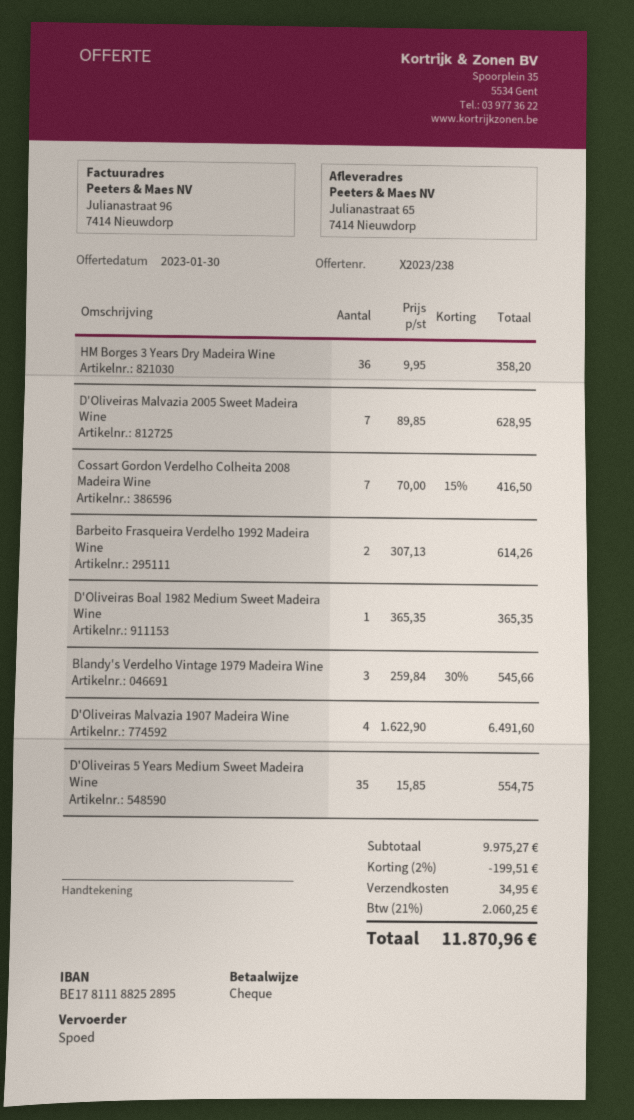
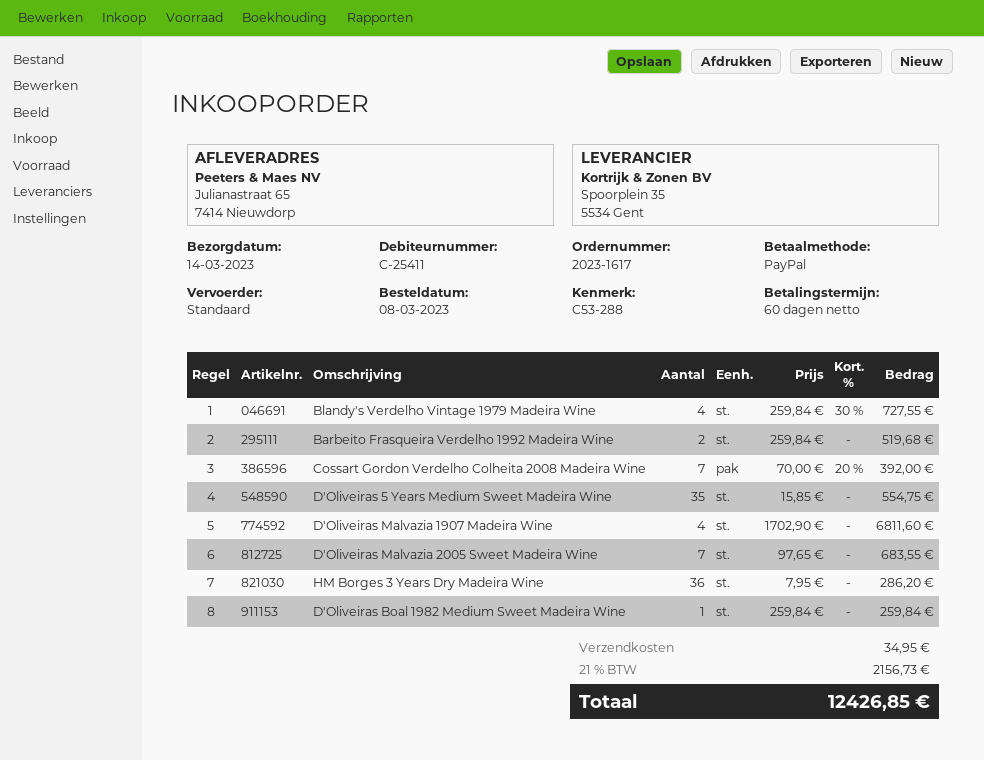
payment method: cheque -> PayPal
shipping method: express -> standard
HM Borges 3 Years Dry Madeira Wine: 36 x 9.95 = 358.20 -> 36 x 7.95 = 286.20
D'Oliveiras Malvazia 2005 Sweet Madeira Wine: 7 x 89.85 = 628.95 -> 7 x 97.65 = 683.55
Cossart Gordon Verdelho Colheita 2008 Madeira Wine: 7 x 70.00 - 15% = 416.50 -> 7 x 70.00 - 20% = 392.00
Barbeito Frasqueira Verdelho 1992 Madeira Wine: 2 x 307.13 = 614.26 -> 2 x 259.84 = 519.68
D'Oliveiras Boal 1982 Medium Sweet Madeira Wine: 1 x 365.35 = 365.35 -> 1 x 259.84 = 259.84
Blandy's Verdelho Vintage 1979 Madeira Wine: 3 x 259.84 - 30% = 545.66 -> 4 x 259.84 - 30% = 727.55
D'Oliveiras Malvazia 1907 Madeira Wine: 4 x 1622.90 = 6491.60 -> 4 x 1702.90 = 6811.60
discount: 2% = 199.51 -> none
tax: 21% = 2060.25 -> 21% = 2156.73
total: 11870.96 -> 12426.85

